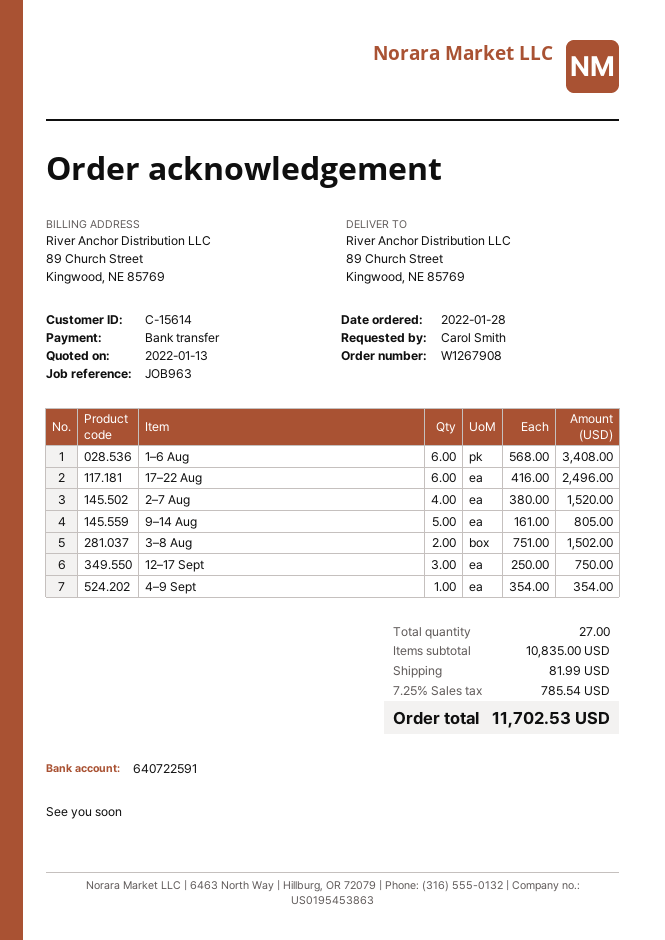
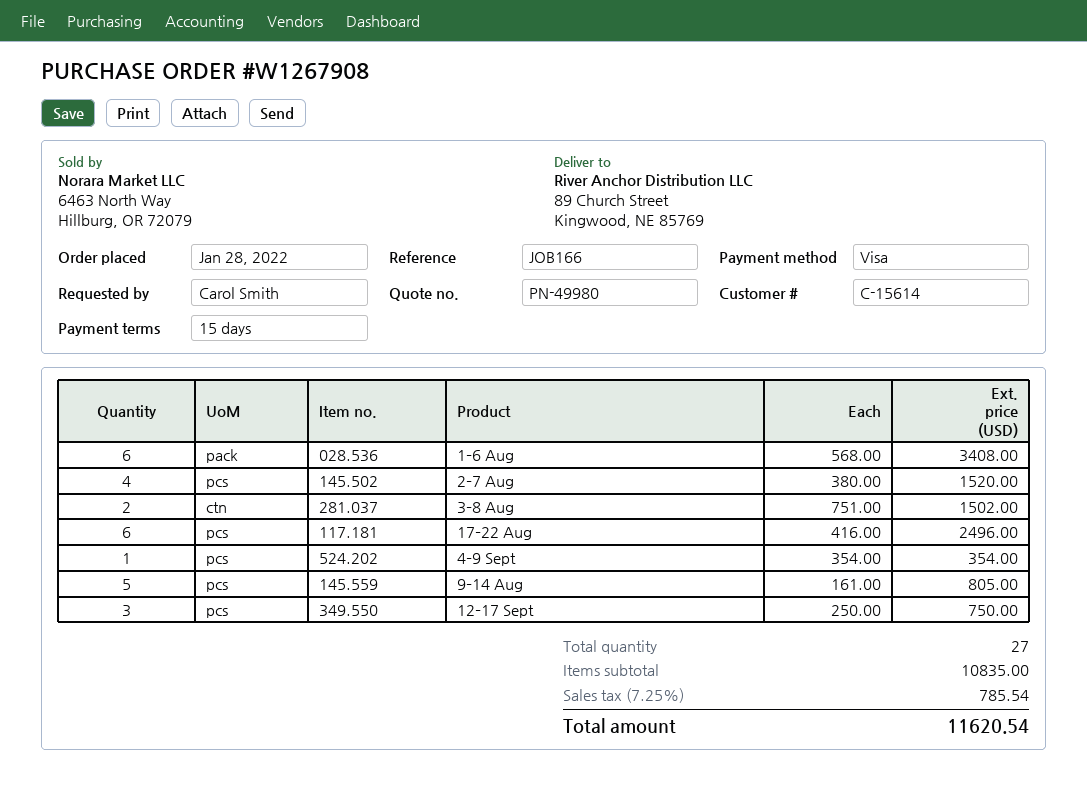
reference: JOB963 -> JOB166
payment method: bank transfer -> Visa
shipping: 81.99 -> none
total: 11702.53 -> 11620.54

